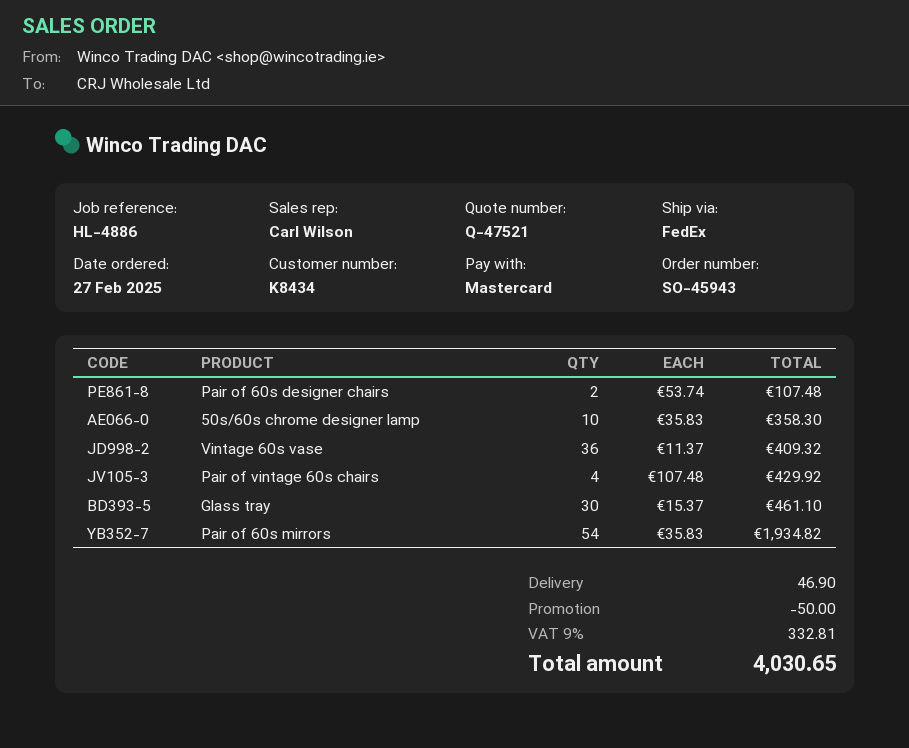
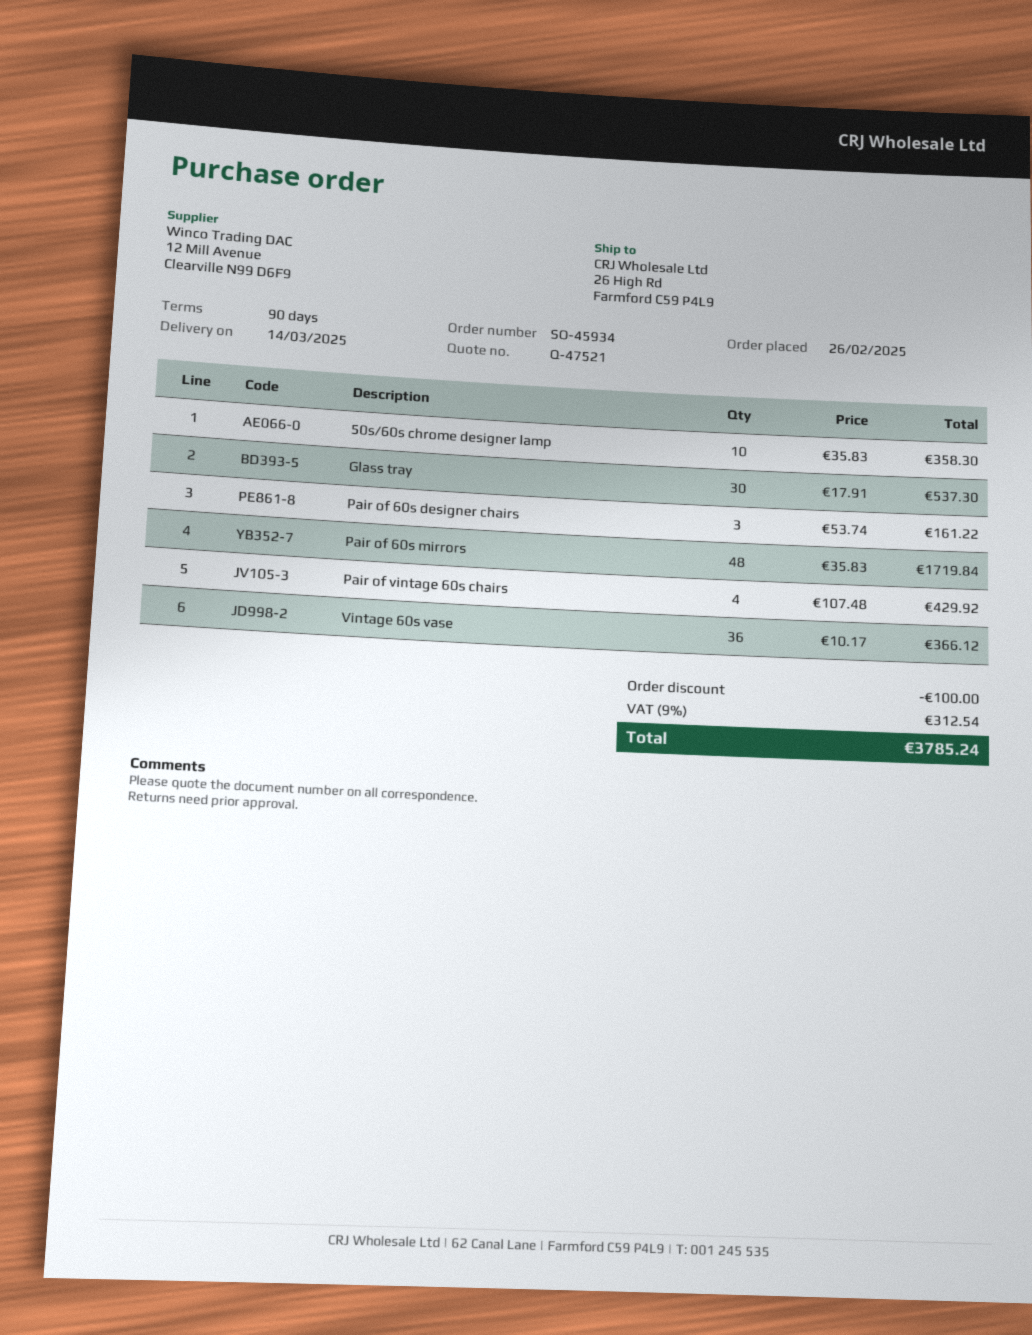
order number: SO-45943 -> SO-45934
order date: 2025-02-27 -> 2025-02-26
Pair of 60s designer chairs: 2 x 53.74 = 107.48 -> 3 x 53.74 = 161.22
Vintage 60s vase: 36 x 11.37 = 409.32 -> 36 x 10.17 = 366.12
Glass tray: 30 x 15.37 = 461.10 -> 30 x 17.91 = 537.30
Pair of 60s mirrors: 54 x 35.83 = 1934.82 -> 48 x 35.83 = 1719.84
discount: 50.00 -> 100.00
shipping: 46.90 -> none
tax: 9% = 332.81 -> 9% = 312.54
total: 4030.65 -> 3785.24

